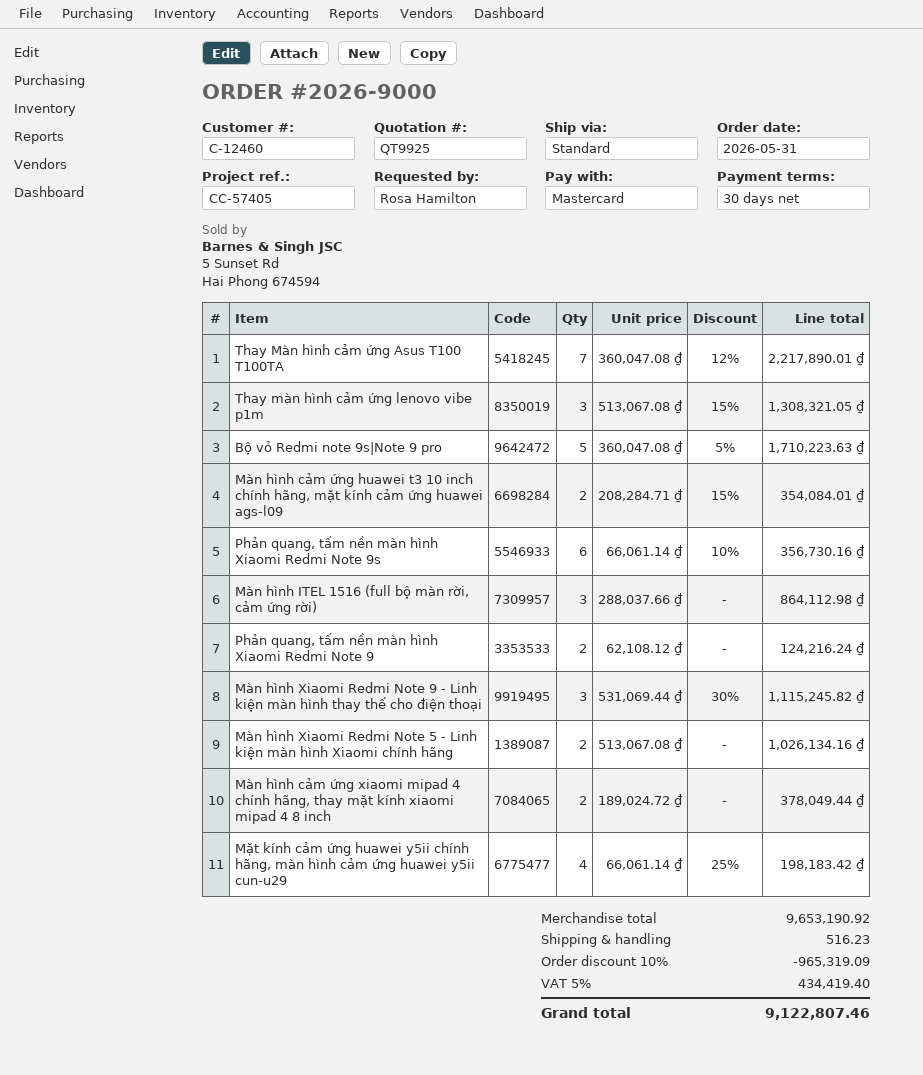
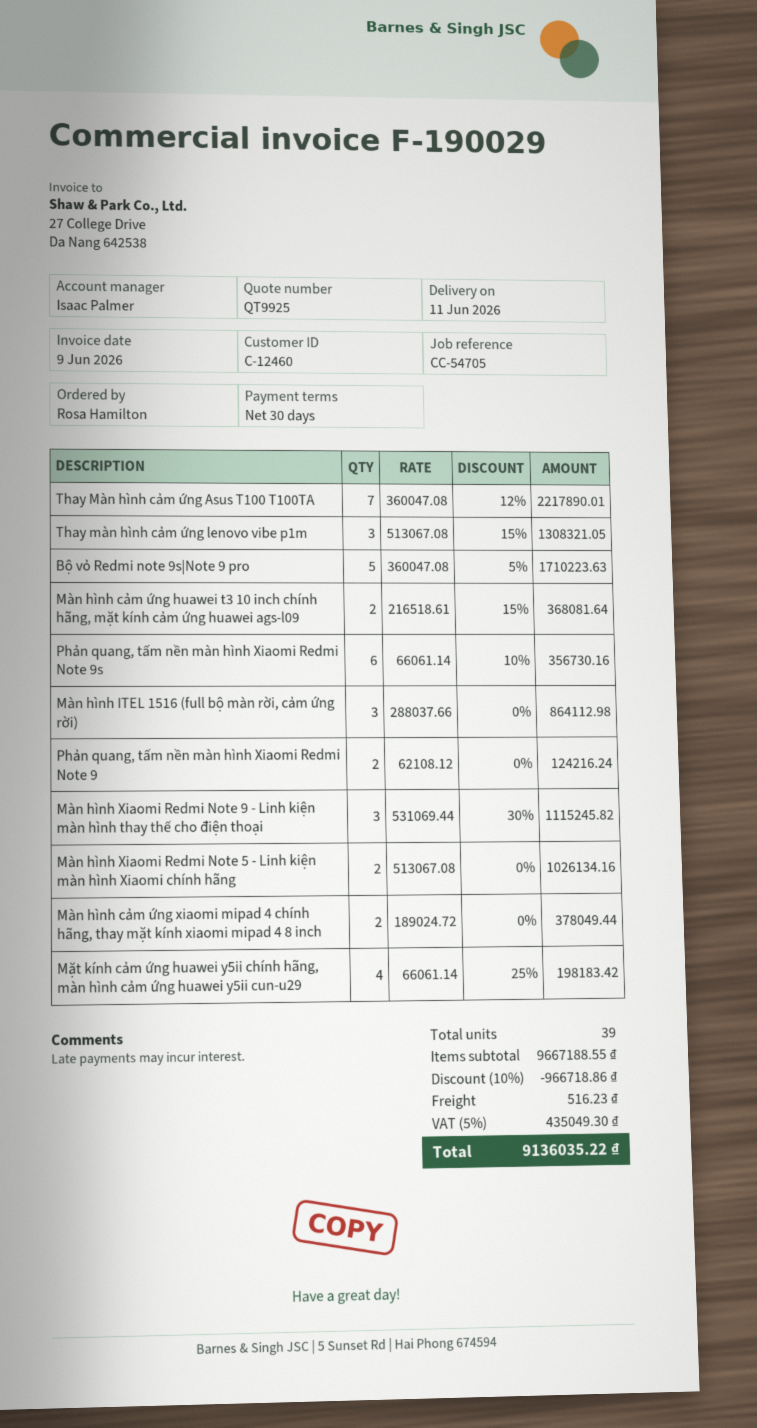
reference: CC-57405 -> CC-54705
Màn hình cảm ứng huawei t3 10 inch chính hãng, mặt kính cảm ứng huawei ags-l09: 2 x 208284.71 - 15% = 354084.01 -> 2 x 216518.61 - 15% = 368081.64
subtotal: 9653190.92 -> 9667188.55
discount: 10% = 965319.09 -> 10% = 966718.86
tax: 5% = 434419.40 -> 5% = 435049.30
total: 9122807.46 -> 9136035.22

